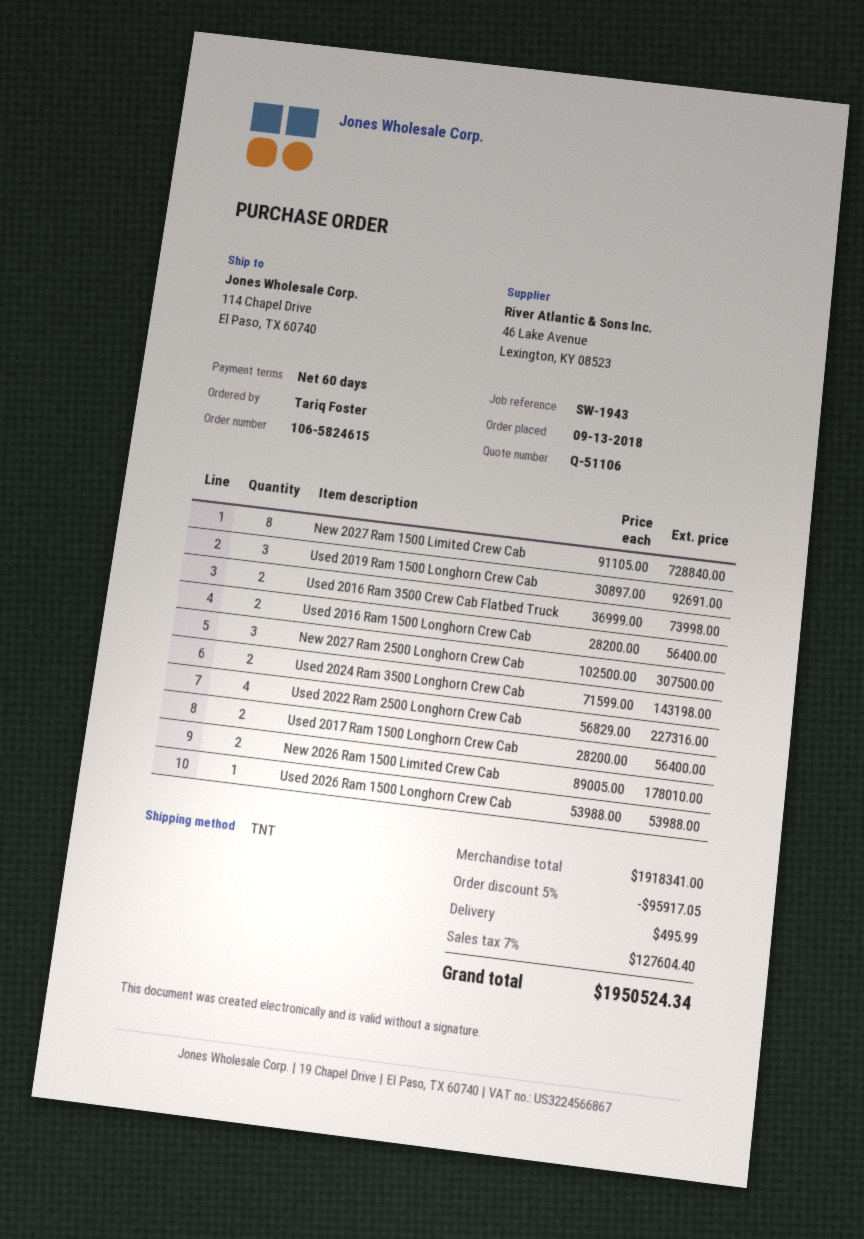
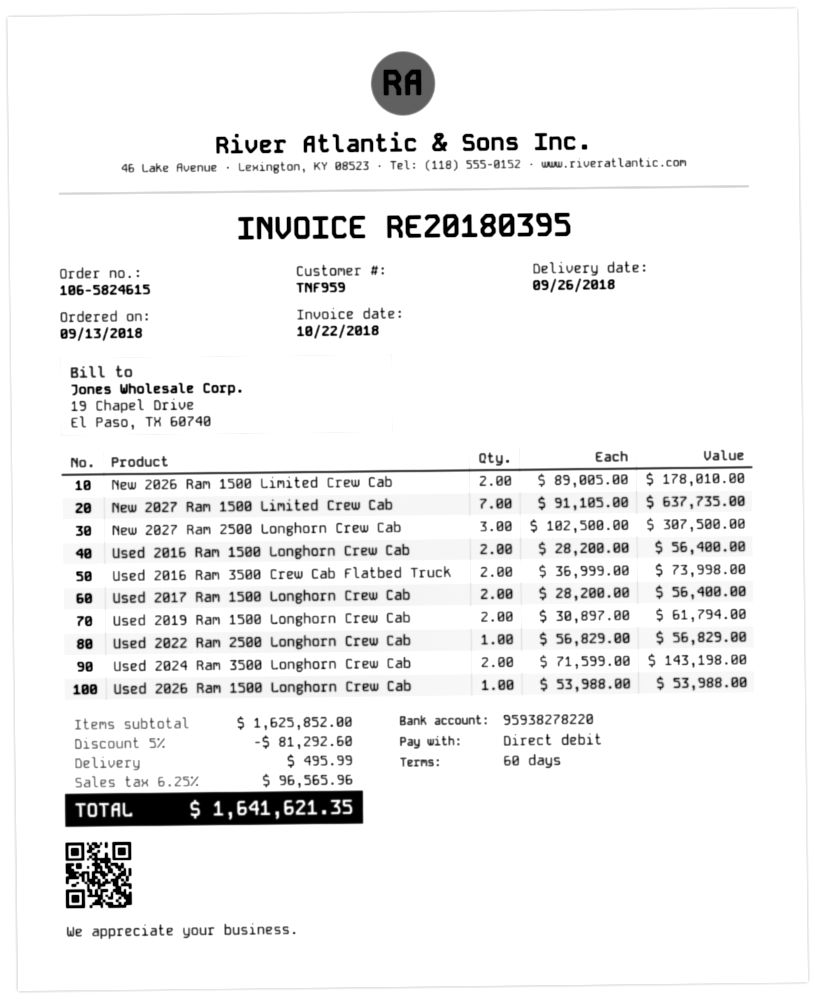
New 2027 Ram 1500 Limited Crew Cab: 8 x 91105.00 = 728840.00 -> 7 x 91105.00 = 637735.00
Used 2019 Ram 1500 Longhorn Crew Cab: 3 x 30897.00 = 92691.00 -> 2 x 30897.00 = 61794.00
Used 2022 Ram 2500 Longhorn Crew Cab: 4 x 56829.00 = 227316.00 -> 1 x 56829.00 = 56829.00
subtotal: 1918341.00 -> 1625852.00
discount: 5% = 95917.05 -> 5% = 81292.60
tax: 7% = 127604.40 -> 6.25% = 96565.96
total: 1950524.34 -> 1641621.35

